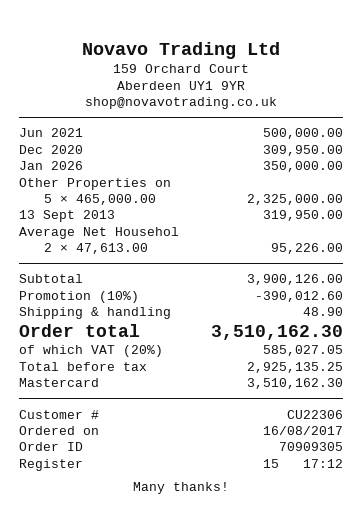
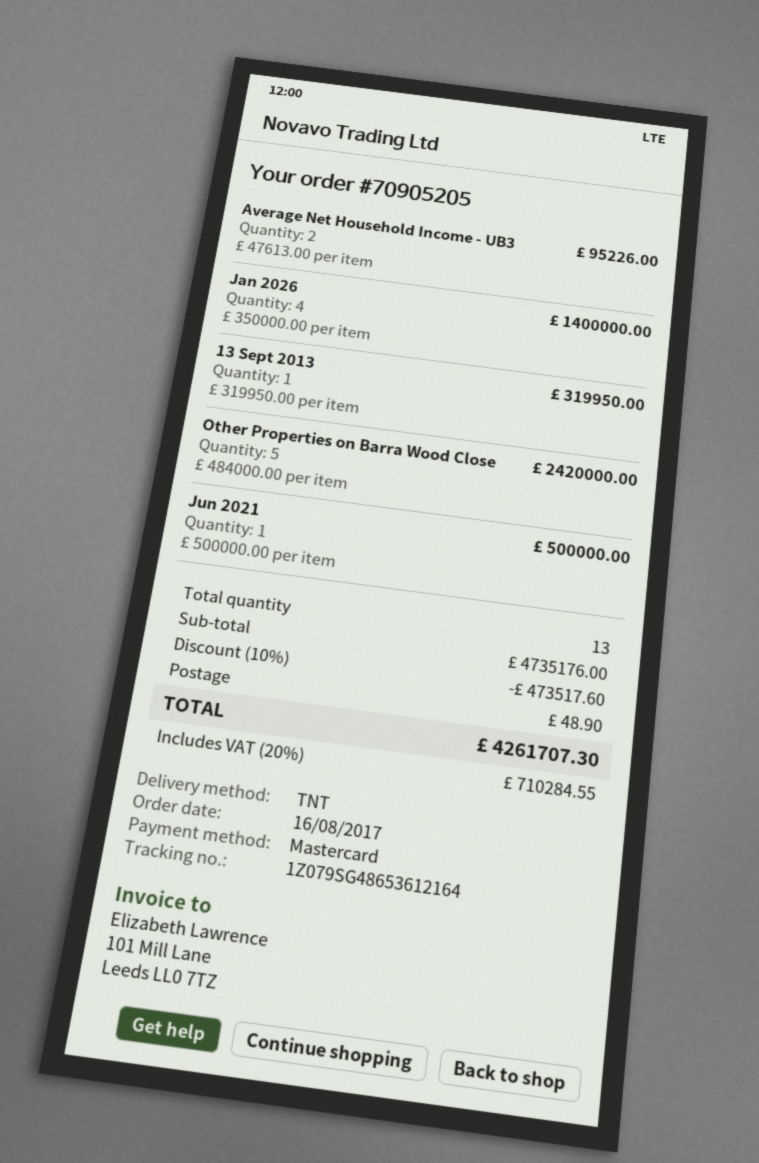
order number: 70909305 -> 70905205
Dec 2020: 1 x 309950.00 = 309950.00 -> none
Jan 2026: 1 x 350000.00 = 350000.00 -> 4 x 350000.00 = 1400000.00
Other Properties on: 5 x 465000.00 = 2325000.00 -> 5 x 484000.00 = 2420000.00
subtotal: 3900126.00 -> 4735176.00
discount: 10% = 390012.60 -> 10% = 473517.60
tax: 20% = 585027.05 -> 20% = 710284.55
total: 3510162.30 -> 4261707.30

